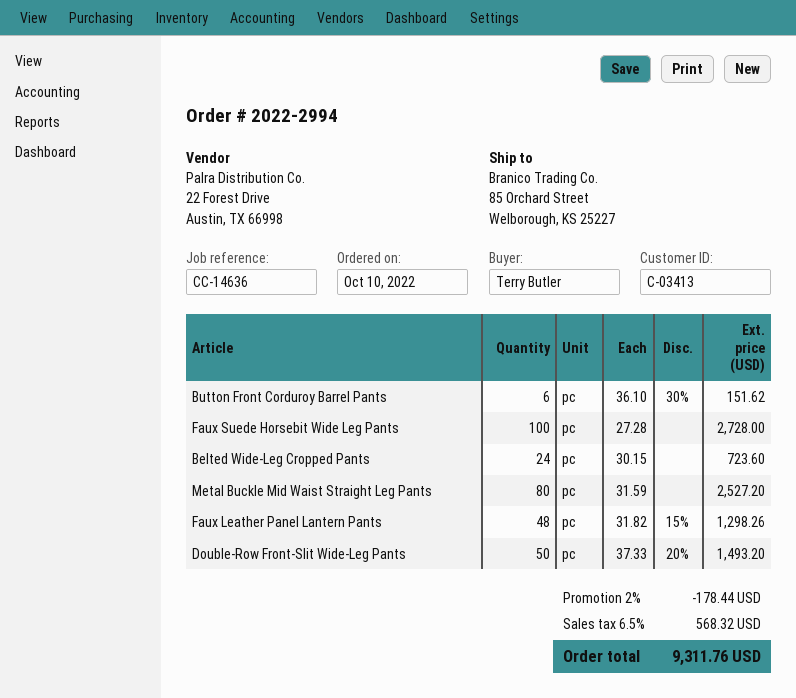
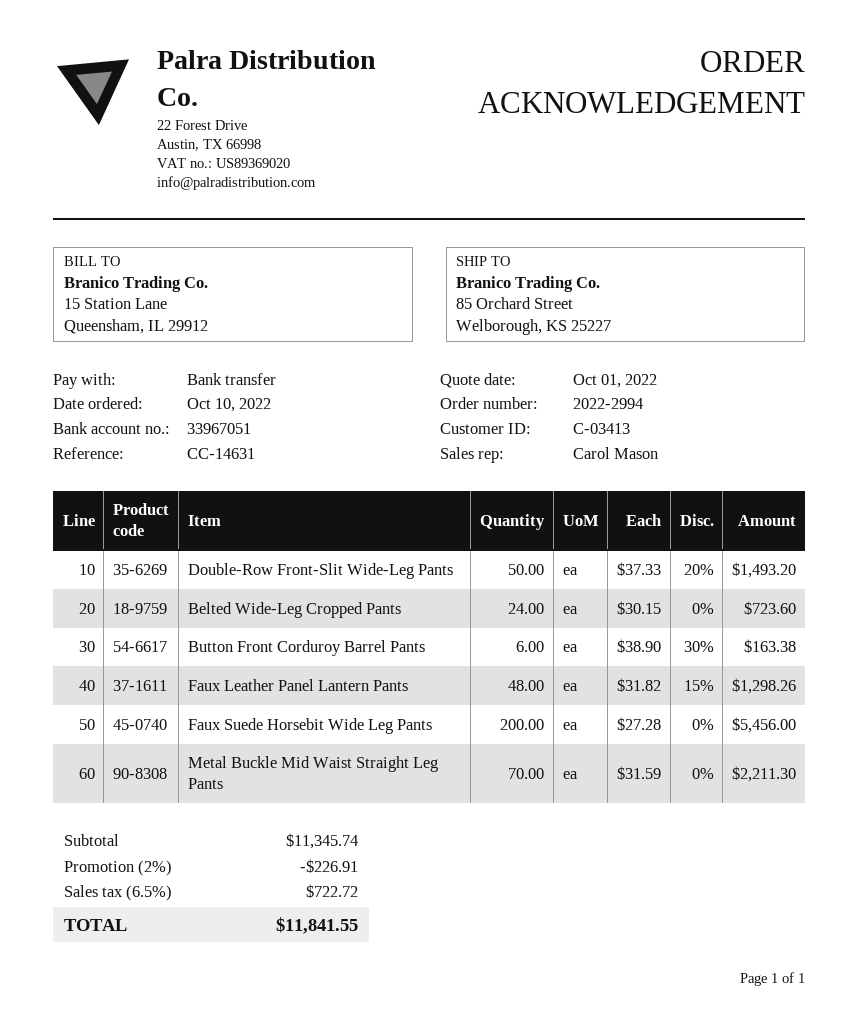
reference: CC-14636 -> CC-14631
Button Front Corduroy Barrel Pants: 6 x 36.10 - 30% = 151.62 -> 6 x 38.90 - 30% = 163.38
Faux Suede Horsebit Wide Leg Pants: 100 x 27.28 = 2728.00 -> 200 x 27.28 = 5456.00
Metal Buckle Mid Waist Straight Leg Pants: 80 x 31.59 = 2527.20 -> 70 x 31.59 = 2211.30
discount: 2% = 178.44 -> 2% = 226.91
tax: 6.5% = 568.32 -> 6.5% = 722.72
total: 9311.76 -> 11841.55

